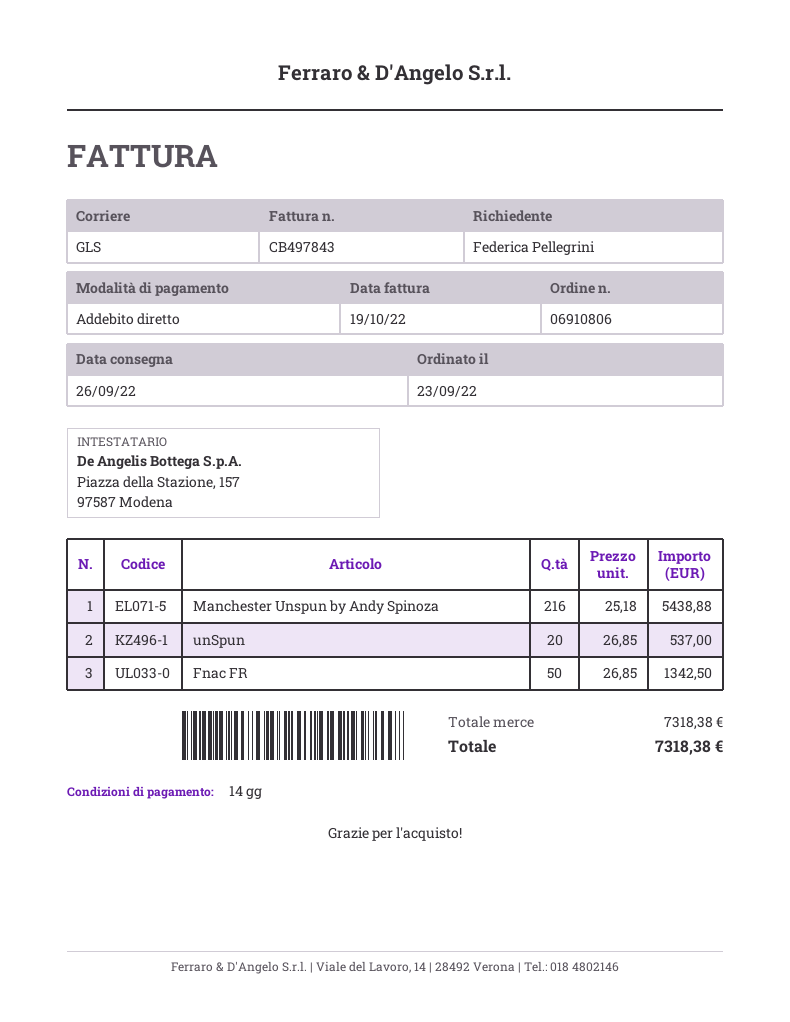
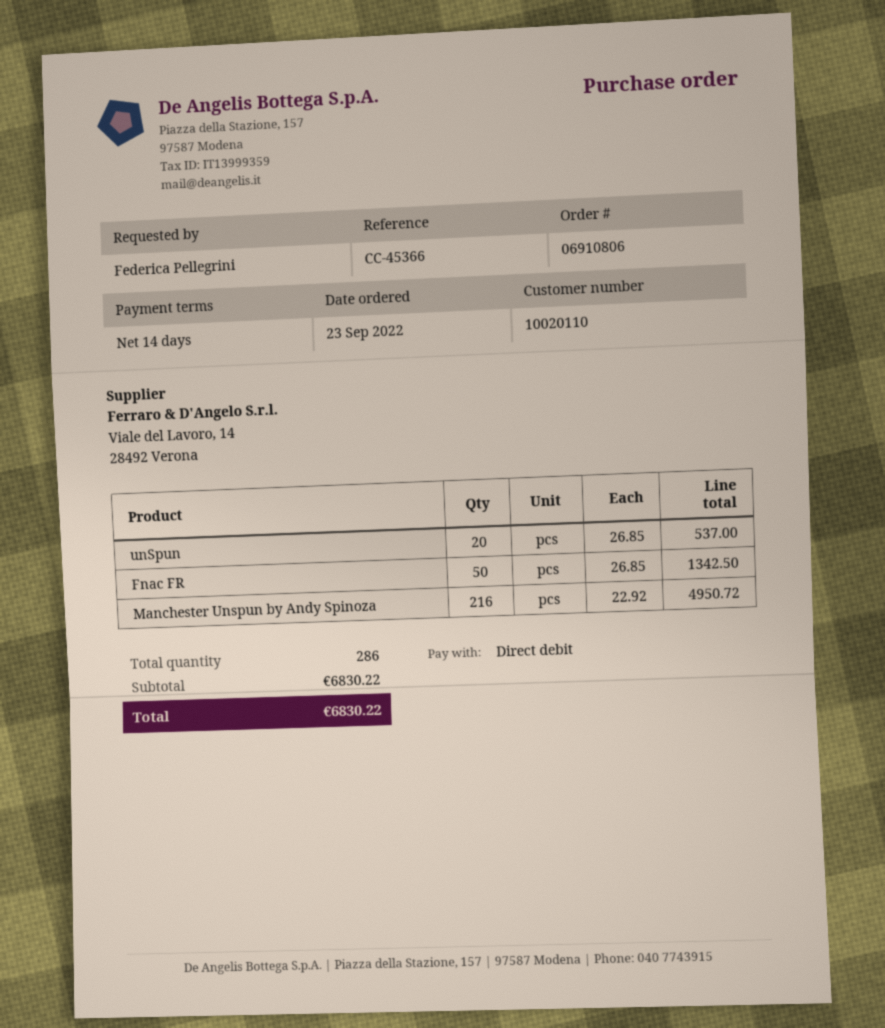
Manchester Unspun by Andy Spinoza: 216 x 25.18 = 5438.88 -> 216 x 22.92 = 4950.72
subtotal: 7318.38 -> 6830.22
total: 7318.38 -> 6830.22

